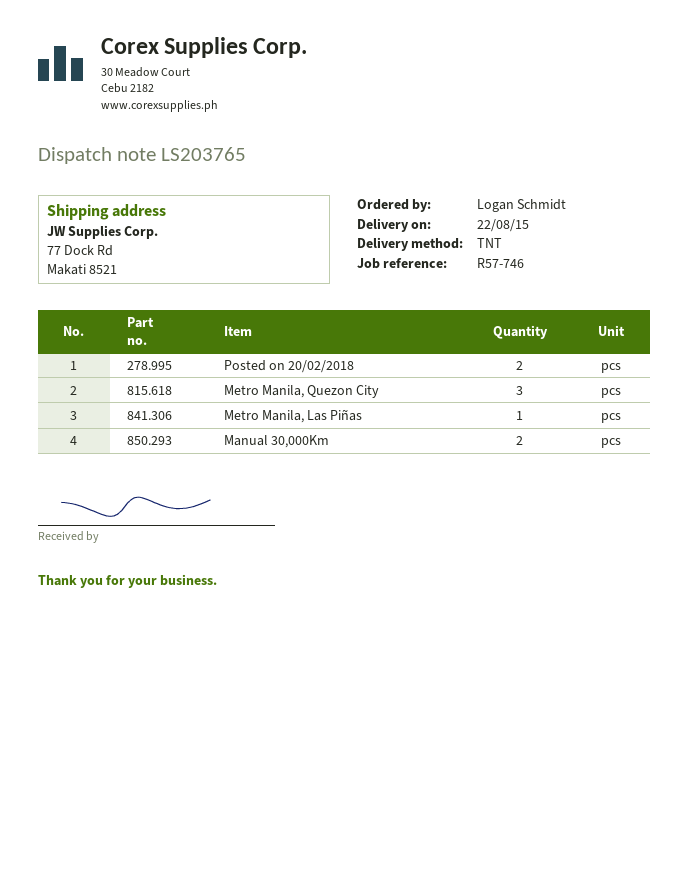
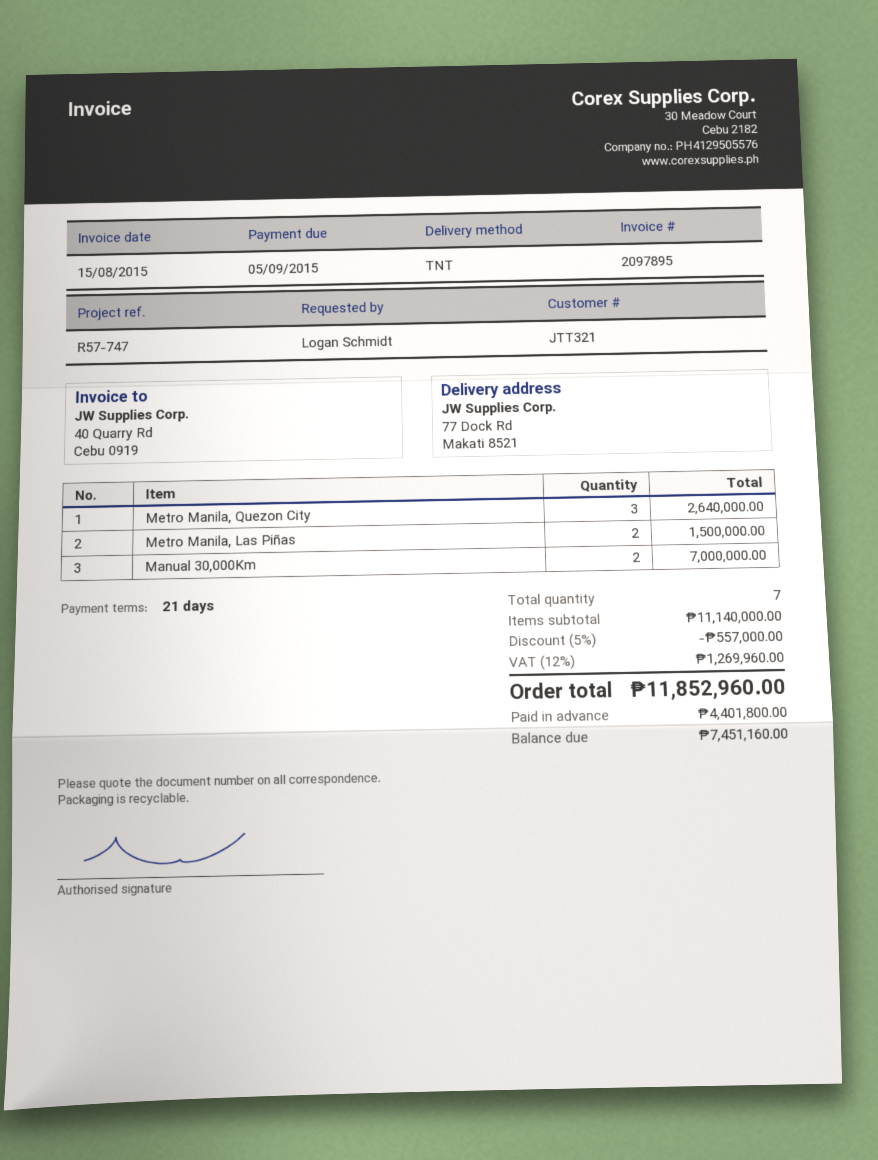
reference: R57-746 -> R57-747
Posted on 20/02/2018: 2 -> none
Metro Manila, Las Piñas: 1 -> 2

